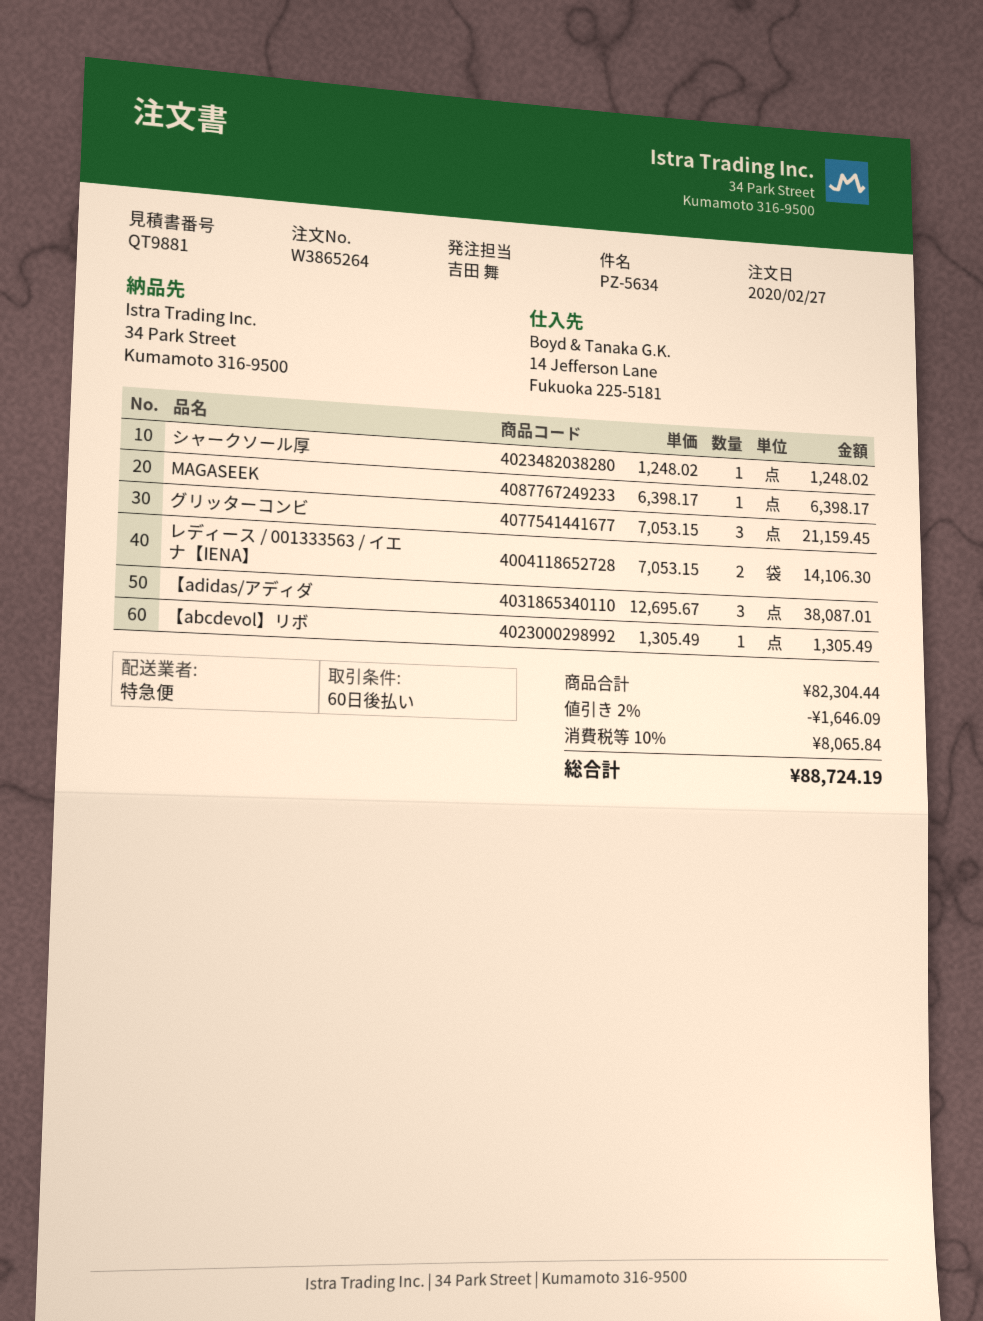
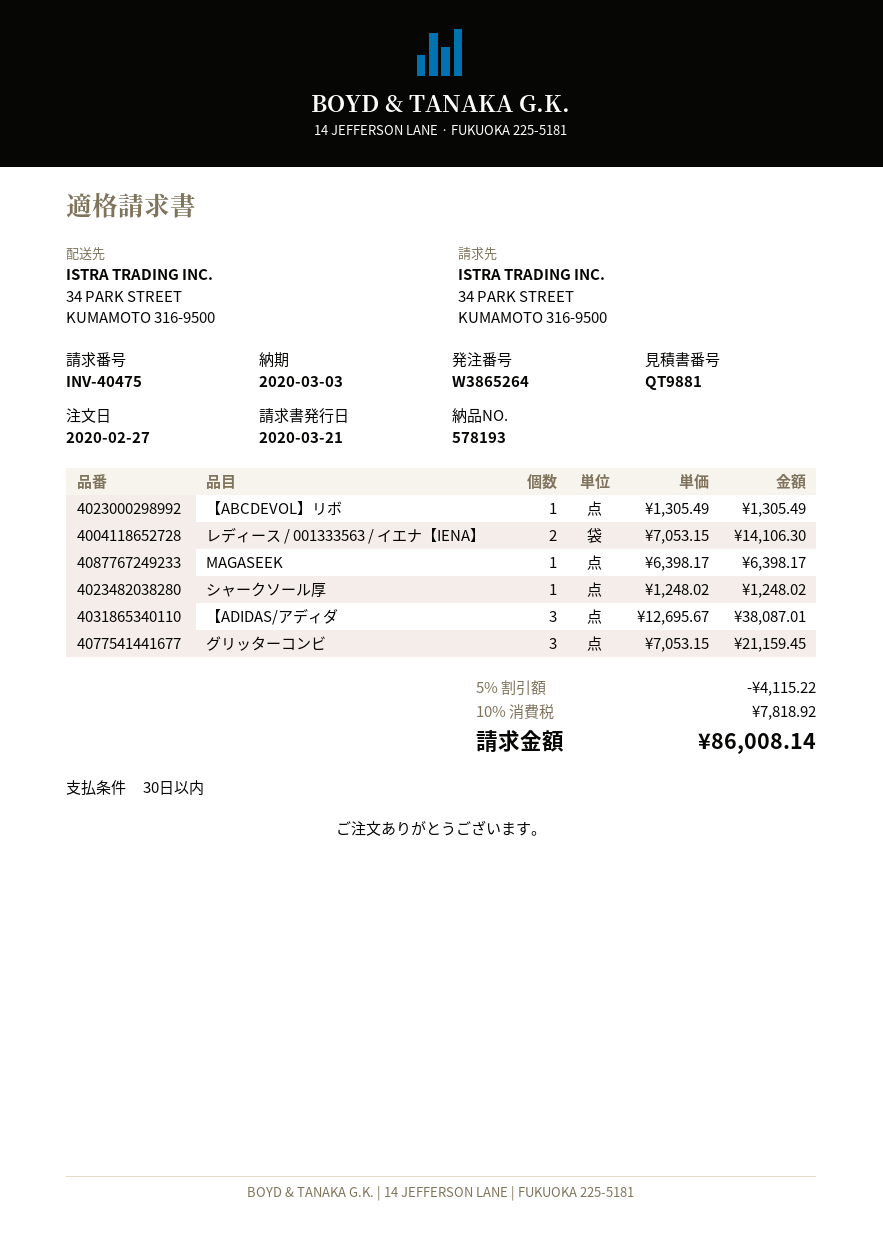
payment terms: 60 days -> 30 days
discount: 2% = 1646.09 -> 5% = 4115.22
tax: 10% = 8065.84 -> 10% = 7818.92
total: 88724.19 -> 86008.14

